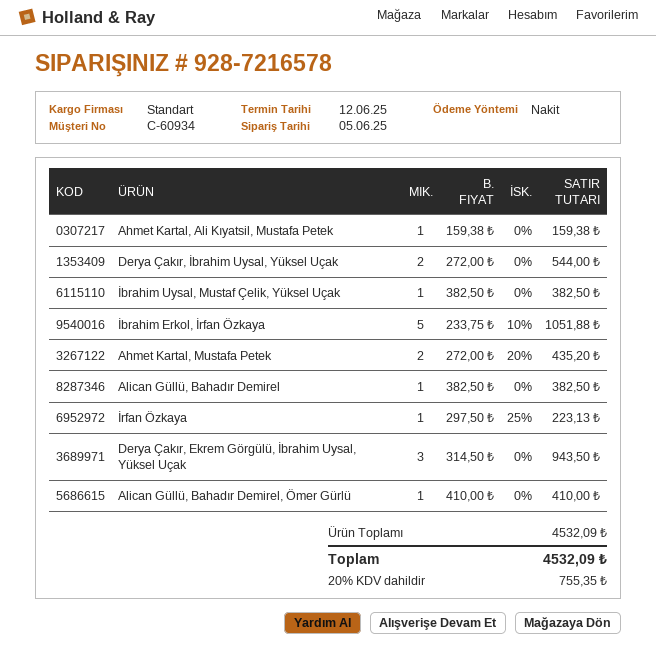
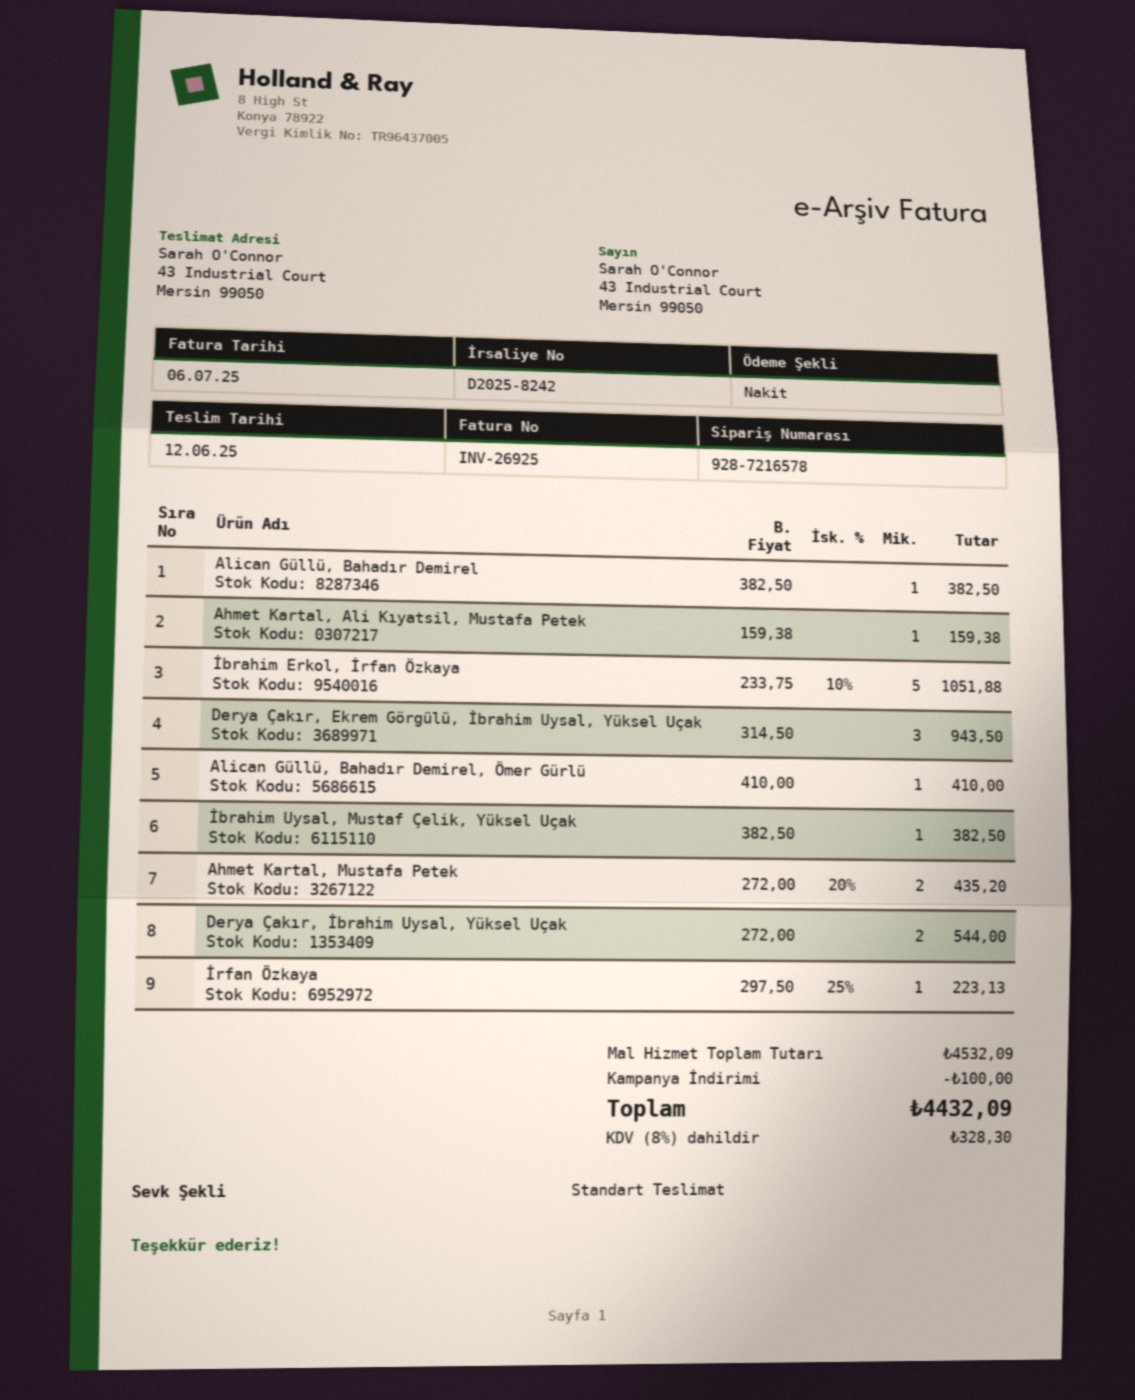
discount: none -> 100.00
tax: 20% = 755.35 -> 8% = 328.30
total: 4532.09 -> 4432.09

